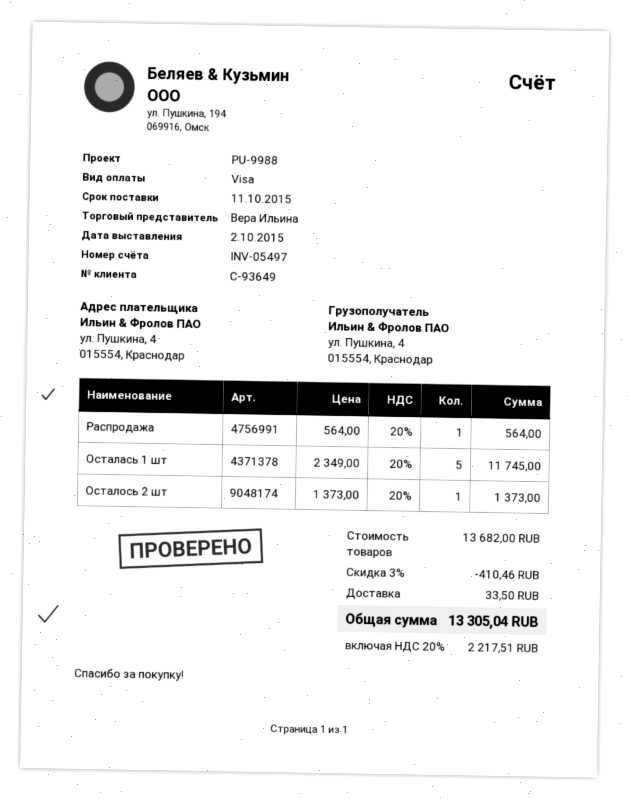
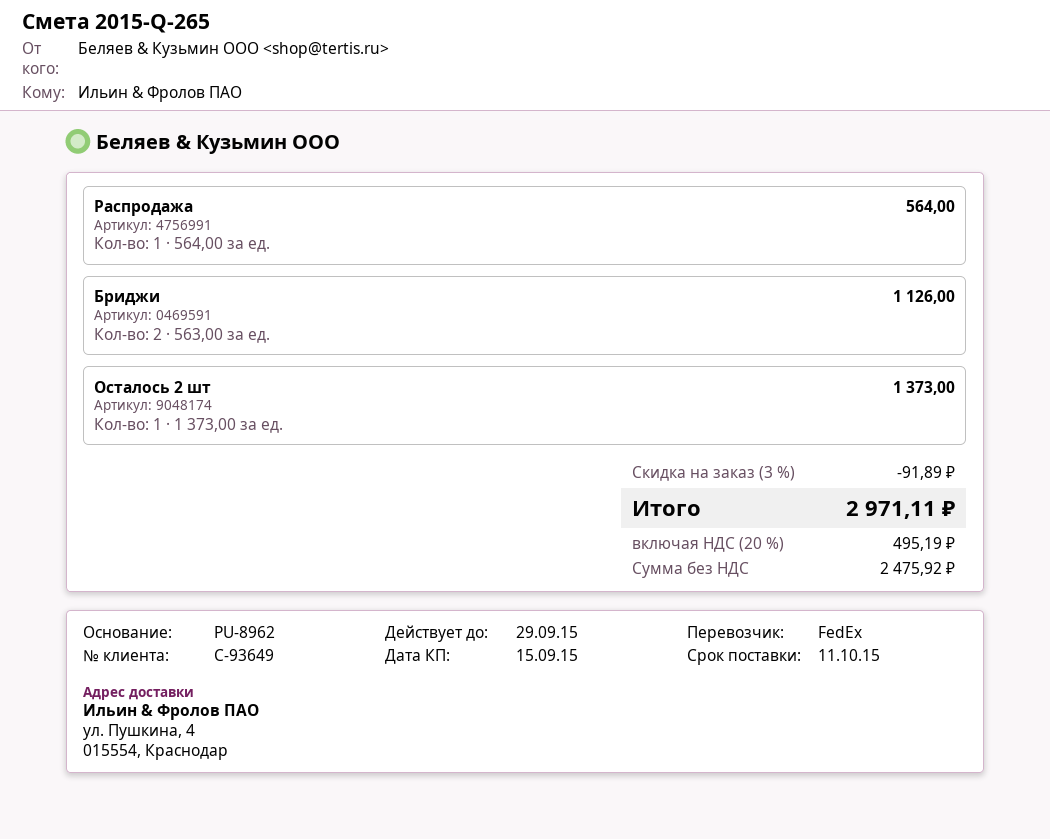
reference: PU-9988 -> PU-8962
Осталась 1 шт: 5 x 2349.00 = 11745.00 -> none
Бриджи: none -> 2 x 563.00 = 1126.00
discount: 3% = 410.46 -> 3% = 91.89
shipping: 33.50 -> none
tax: 20% = 2217.51 -> 20% = 495.19
total: 13305.04 -> 2971.11

